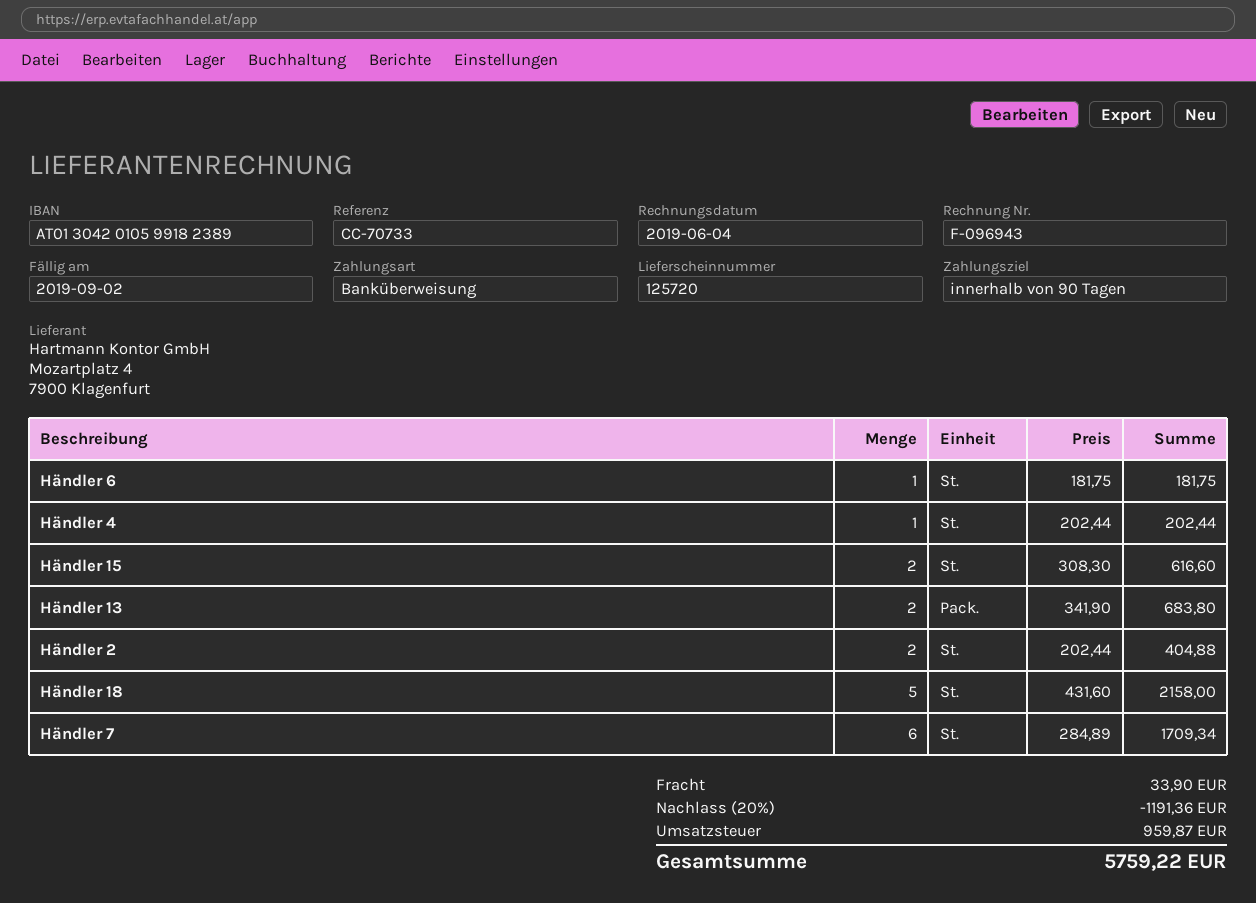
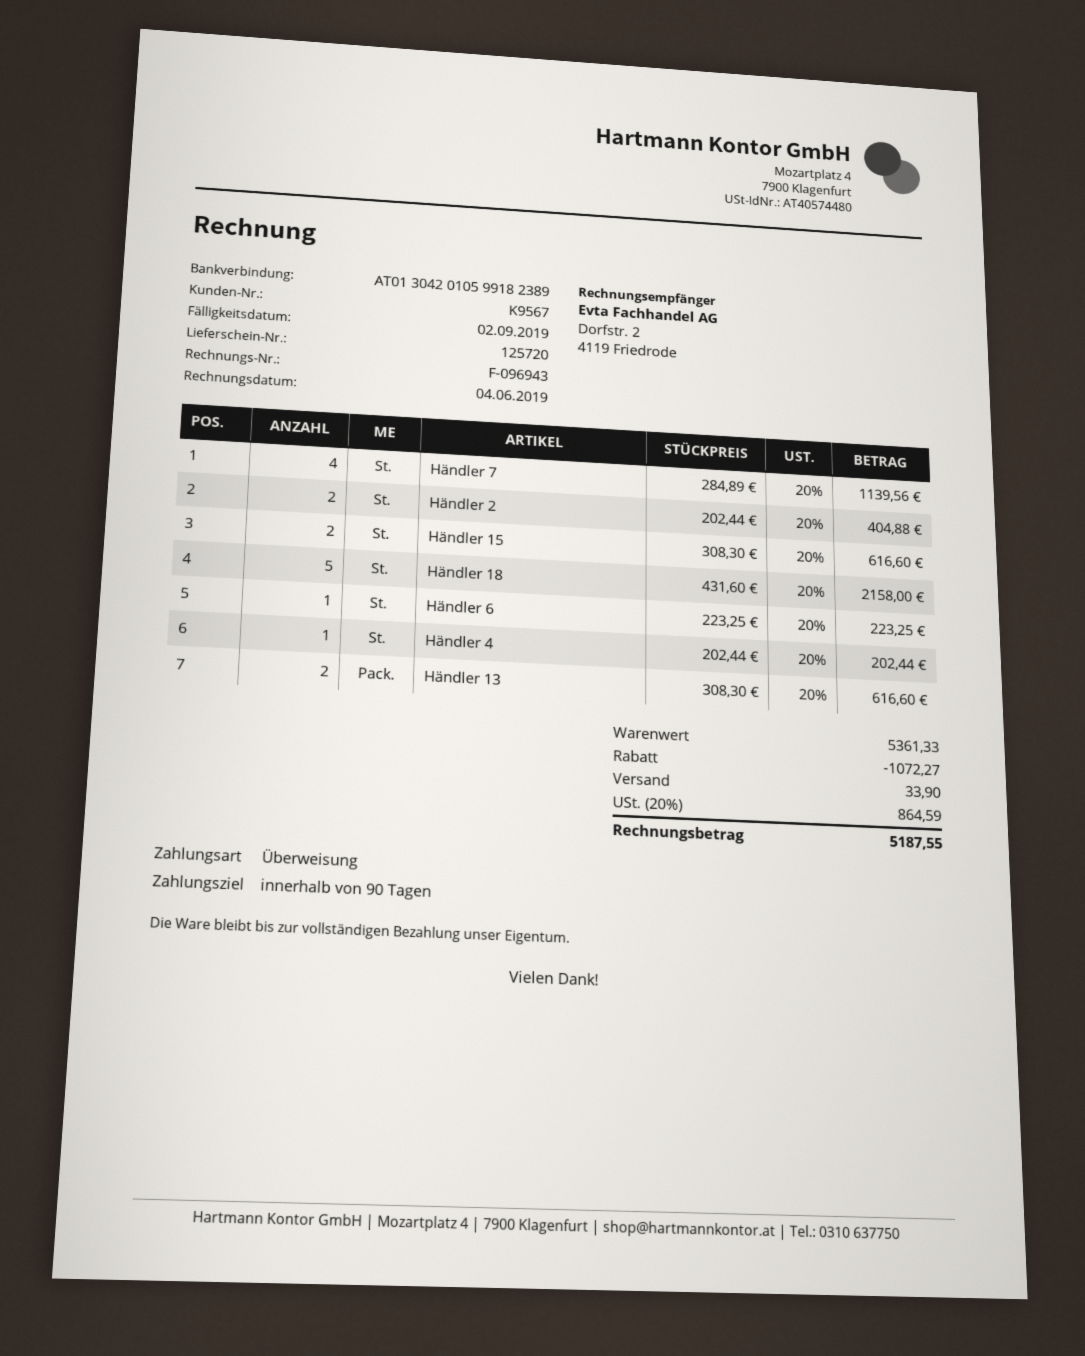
Händler 6: 1 x 181.75 = 181.75 -> 1 x 223.25 = 223.25
Händler 13: 2 x 341.90 = 683.80 -> 2 x 308.30 = 616.60
Händler 7: 6 x 284.89 = 1709.34 -> 4 x 284.89 = 1139.56
discount: 1191.36 -> 1072.27
tax: 959.87 -> 864.59
total: 5759.22 -> 5187.55

